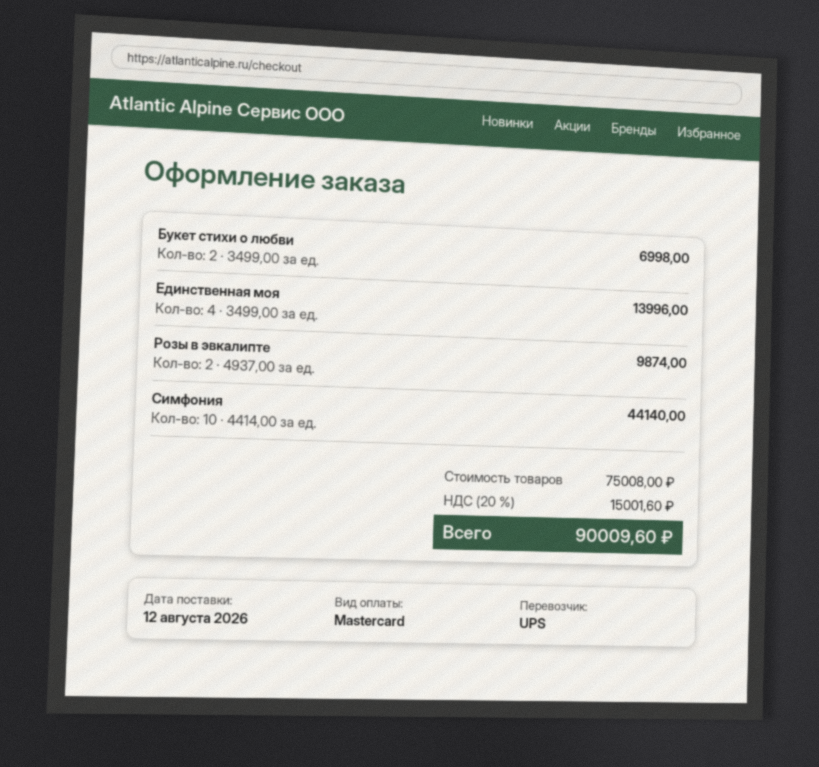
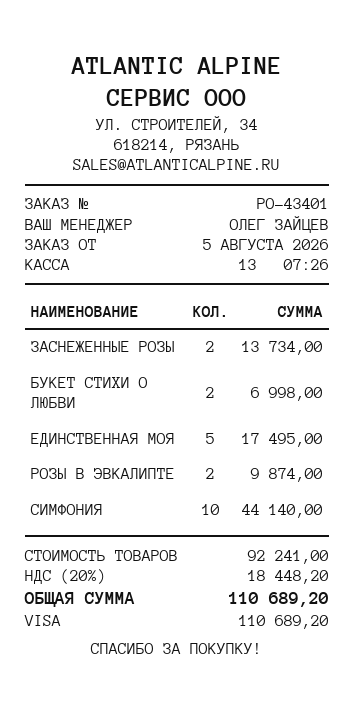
payment method: Mastercard -> Visa
Единственная моя: 4 for 13996.00 -> 5 for 17495.00
ЗАСНЕЖЕННЫЕ РОЗЫ: none -> 2 for 13734.00
subtotal: 75008.00 -> 92241.00
tax: 20% = 15001.60 -> 20% = 18448.20
total: 90009.60 -> 110689.20

